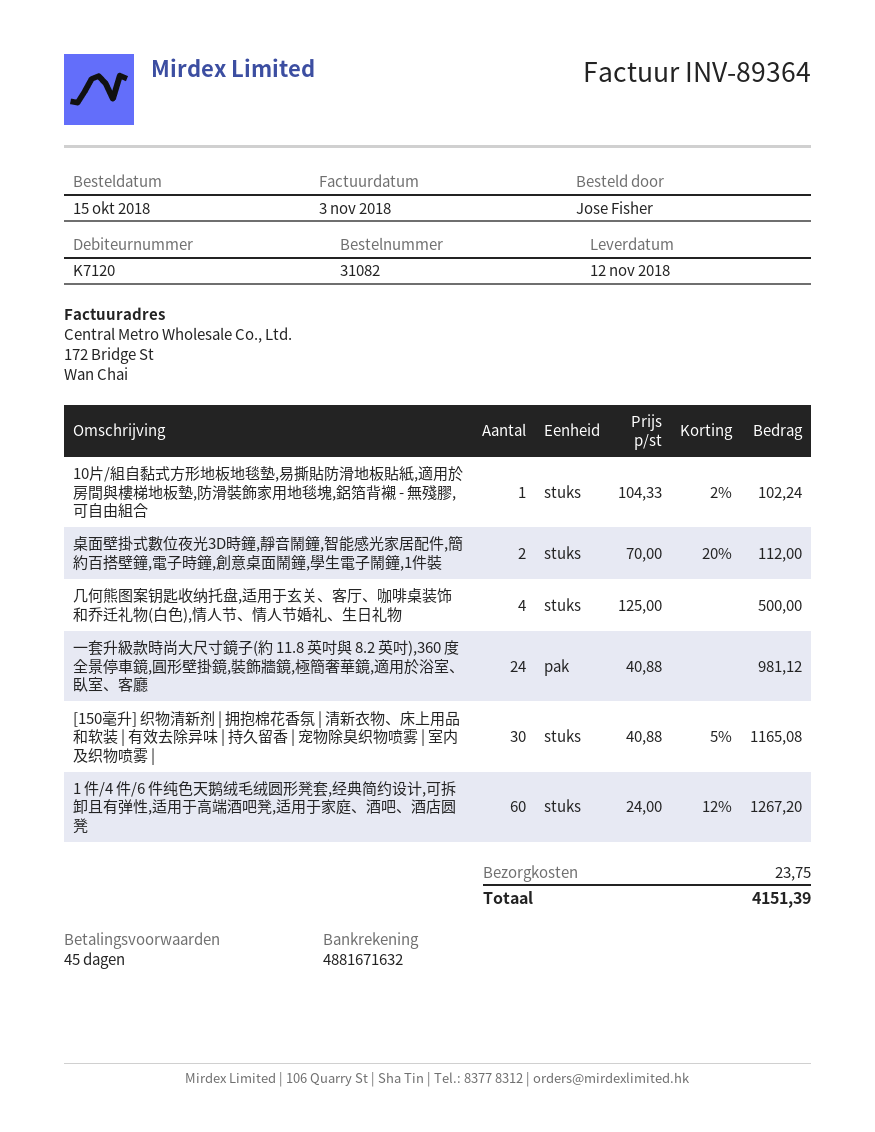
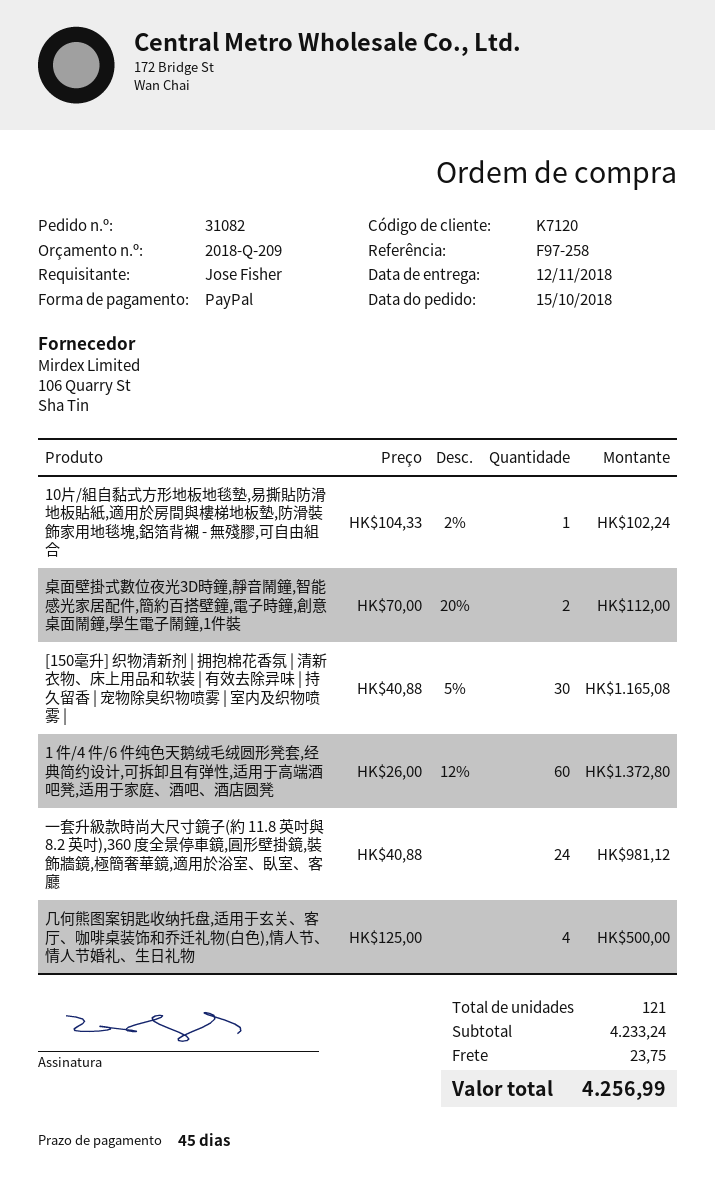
1 件/4 件/6 件纯色天鹅绒毛绒圆形凳套,经典简约设计,可拆卸且有弹性,适用于高端酒吧凳,适用于家庭、酒吧、酒店圆凳: 60 x 24.00 - 12% = 1267.20 -> 60 x 26.00 - 12% = 1372.80
total: 4151.39 -> 4256.99

